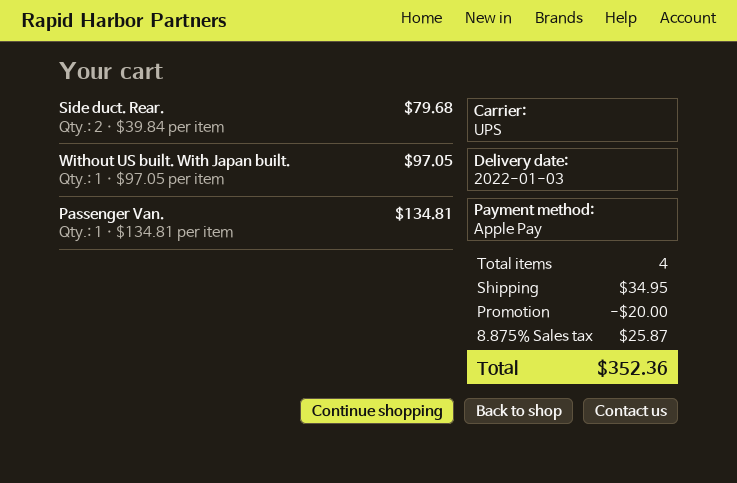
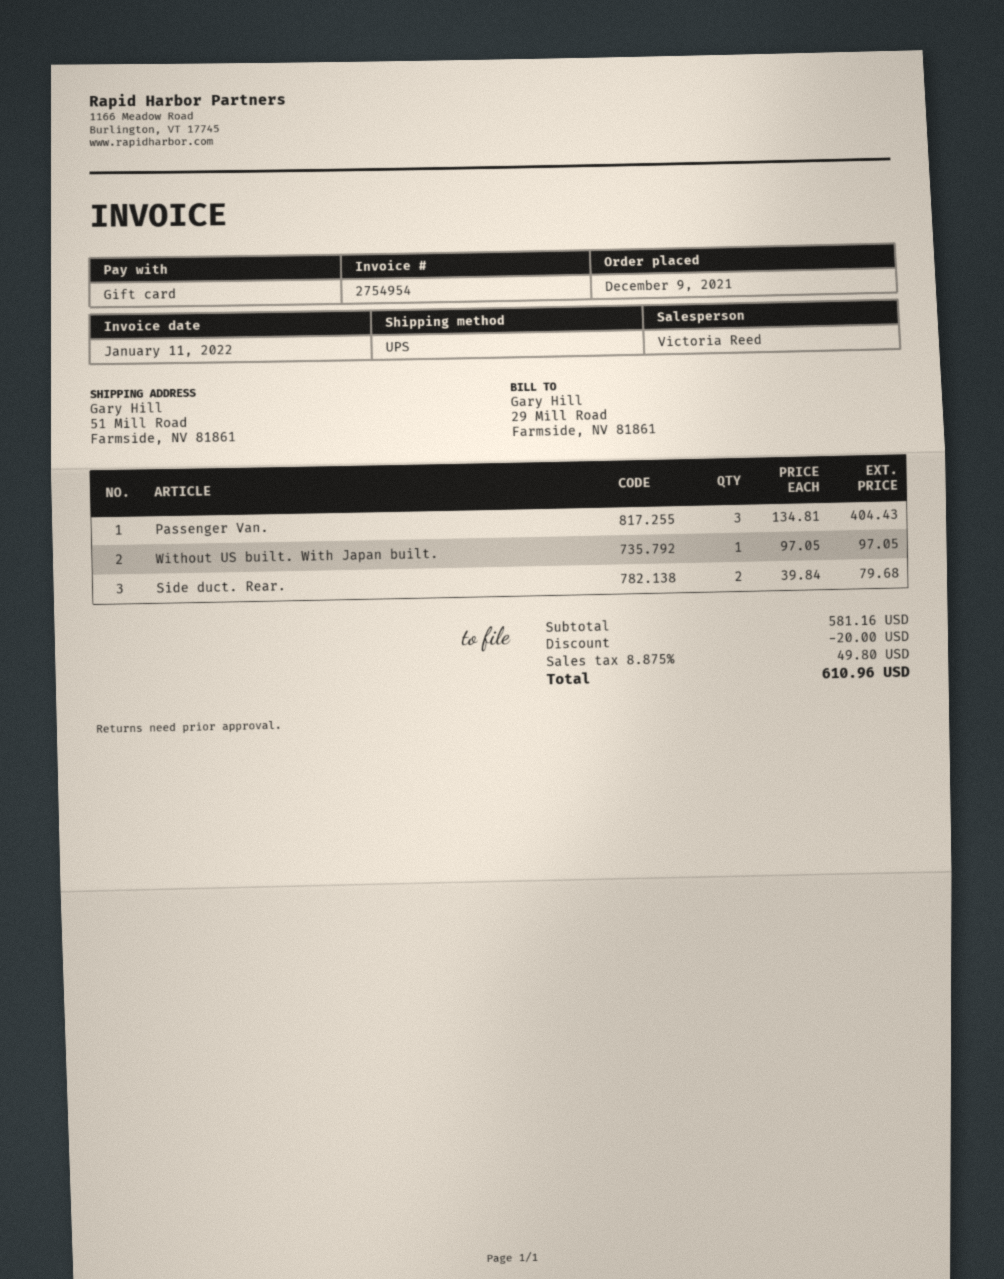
payment method: Apple Pay -> gift card
Passenger Van.: 1 x 134.81 = 134.81 -> 3 x 134.81 = 404.43
shipping: 34.95 -> none
tax: 8.875% = 25.87 -> 8.875% = 49.80
total: 352.36 -> 610.96

